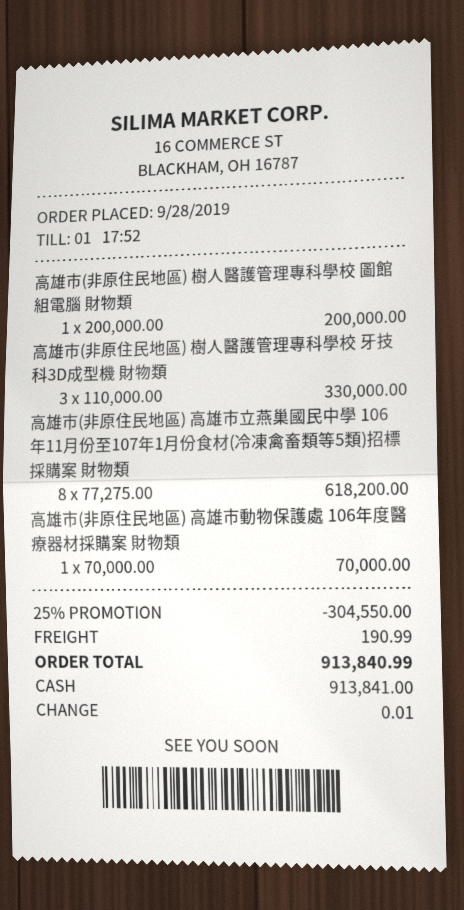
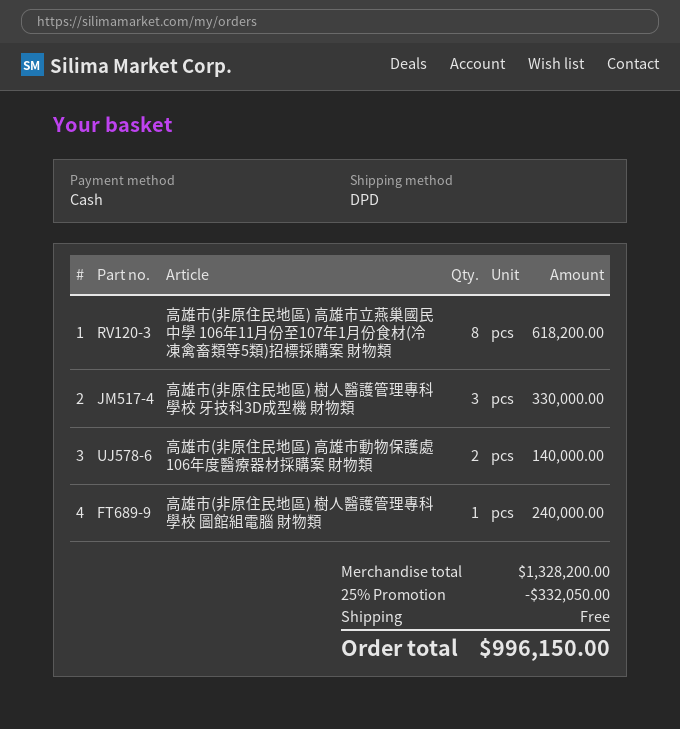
高雄市(非原住民地區) 樹人醫護管理專科學校 圖館組電腦 財物類: 1 for 200000.00 -> 1 for 240000.00
高雄市(非原住民地區) 高雄市動物保護處 106年度醫療器材採購案 財物類: 1 for 70000.00 -> 2 for 140000.00
discount: 25% = 304550.00 -> 25% = 332050.00
shipping: 190.99 -> 0.00
total: 913840.99 -> 996150.00

